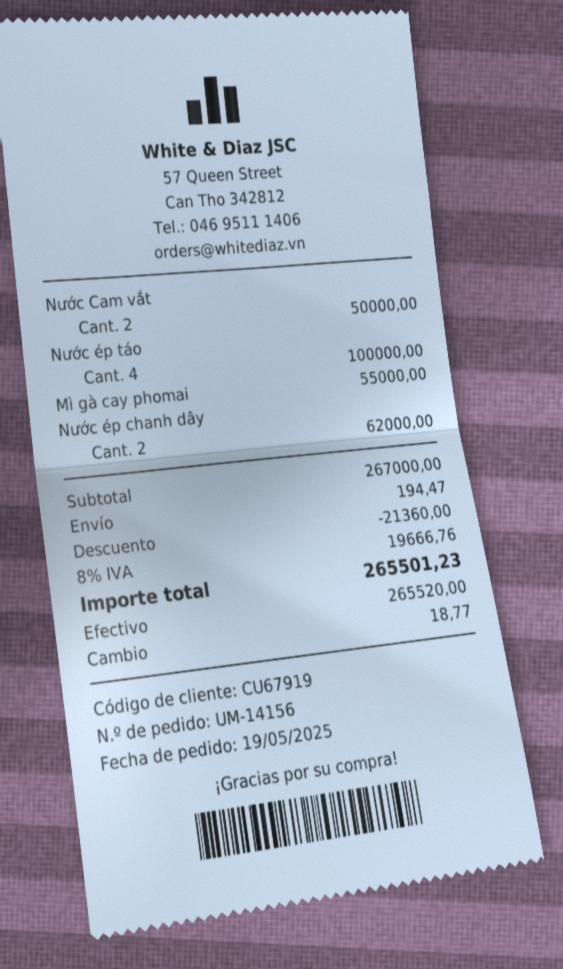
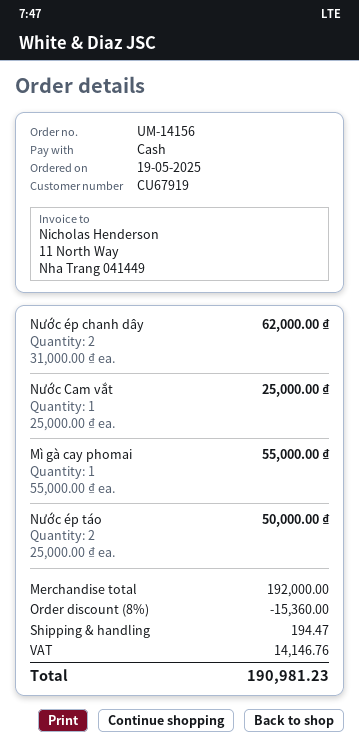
Nước Cam vắt: 2 for 50000.00 -> 1 for 25000.00
Nước ép táo: 4 for 100000.00 -> 2 for 50000.00
subtotal: 267000.00 -> 192000.00
discount: 21360.00 -> 15360.00
tax: 19666.76 -> 14146.76
total: 265501.23 -> 190981.23

